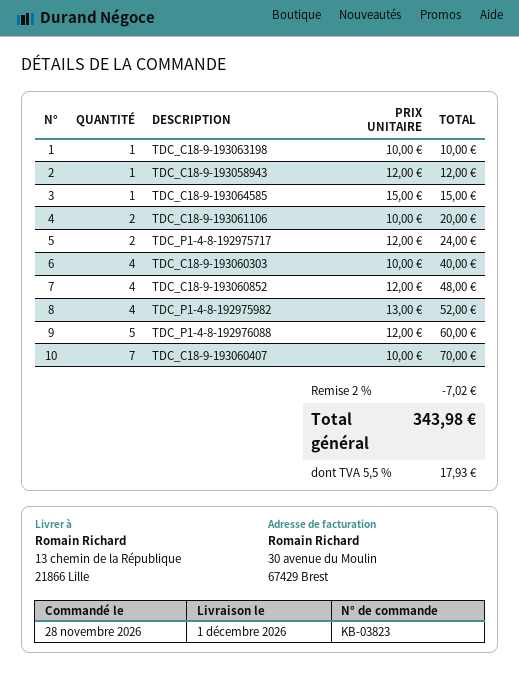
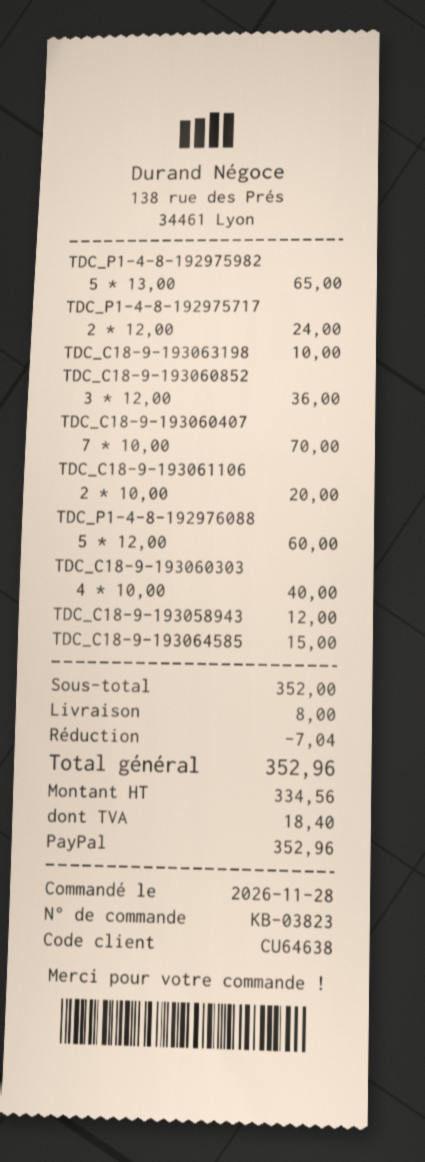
TDC_C18-9-193060852: 4 x 12.00 = 48.00 -> 3 x 12.00 = 36.00
TDC_P1-4-8-192975982: 4 x 13.00 = 52.00 -> 5 x 13.00 = 65.00
discount: 7.02 -> 7.04
shipping: none -> 8.00
tax: 17.93 -> 18.40
total: 343.98 -> 352.96

